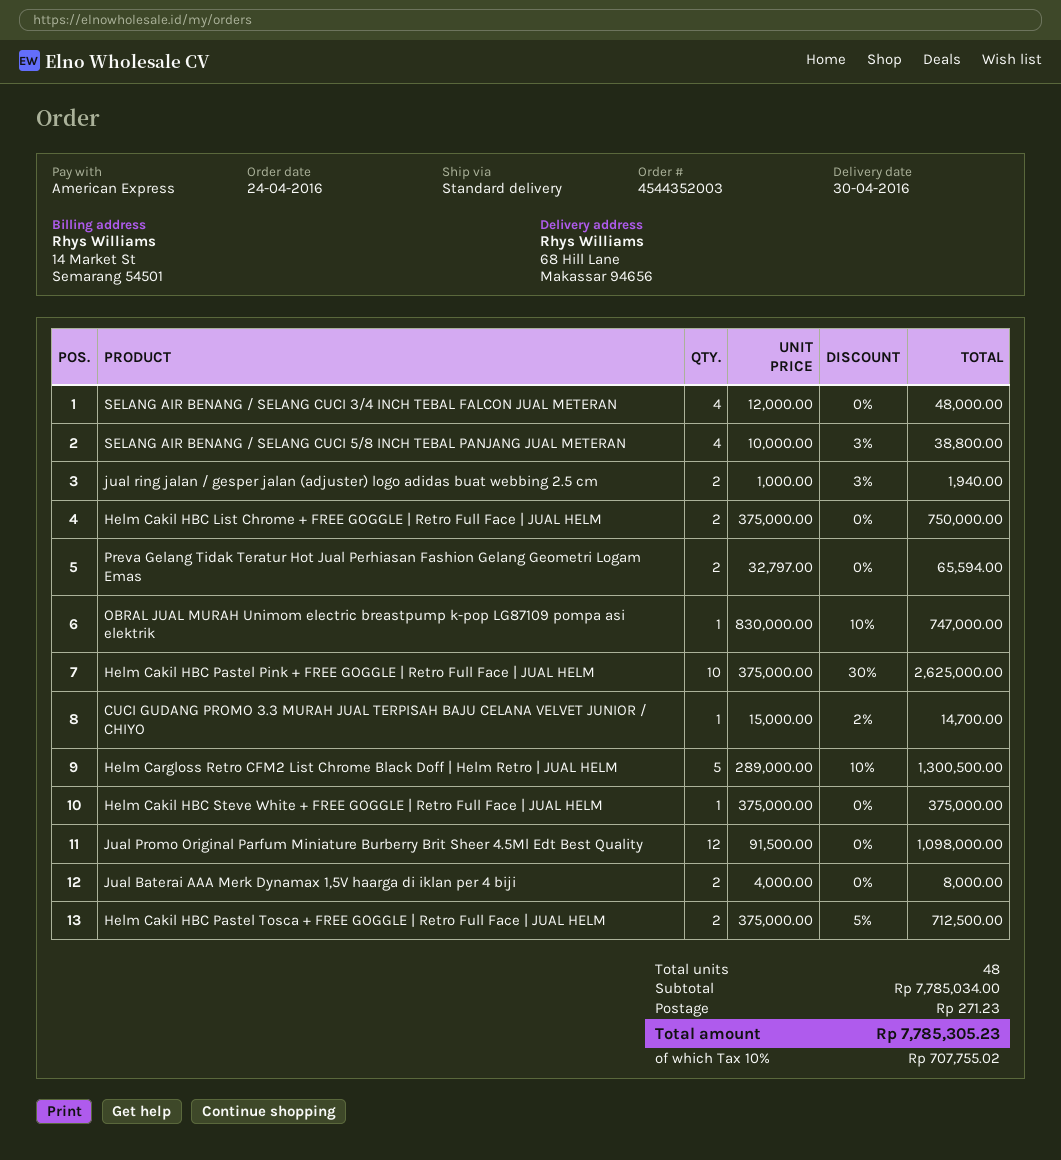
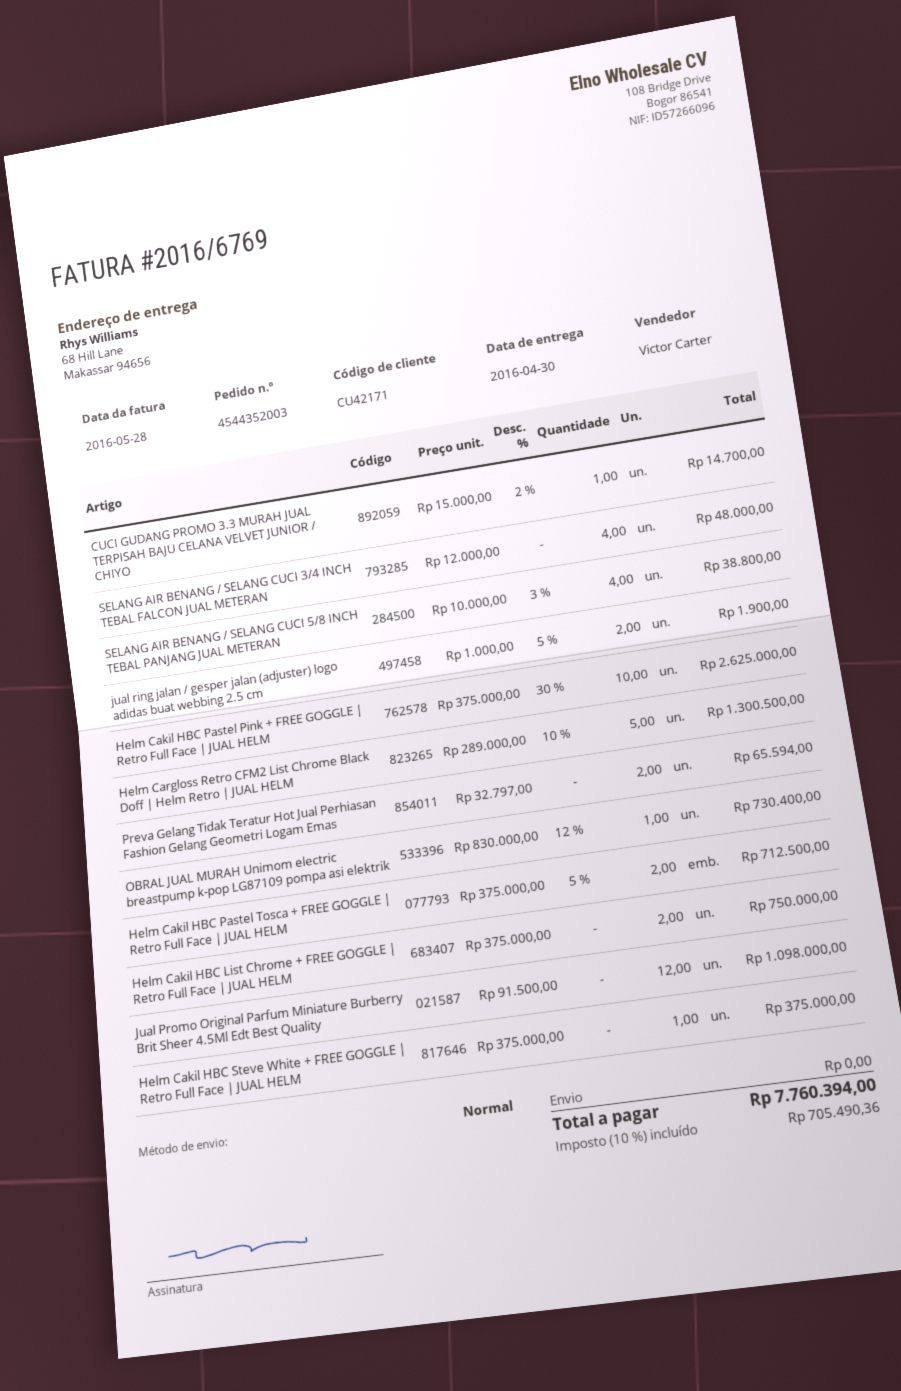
jual ring jalan / gesper jalan (adjuster) logo adidas buat webbing 2.5 cm: 2 x 1000.00 - 3% = 1940.00 -> 2 x 1000.00 - 5% = 1900.00
OBRAL JUAL MURAH Unimom electric breastpump k-pop LG87109 pompa asi elektrik: 1 x 830000.00 - 10% = 747000.00 -> 1 x 830000.00 - 12% = 730400.00
Jual Baterai AAA Merk Dynamax 1,5V haarga di iklan per 4 biji: 2 x 4000.00 = 8000.00 -> none
shipping: 271.23 -> 0.00
tax: 10% = 707755.02 -> 10% = 705490.36
total: 7785305.23 -> 7760394.00

